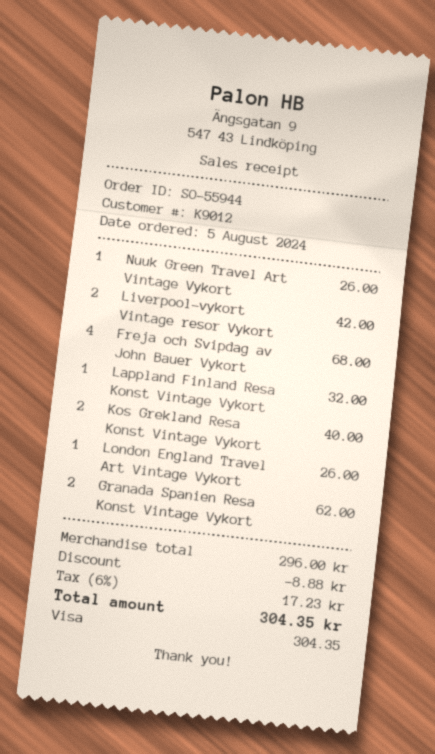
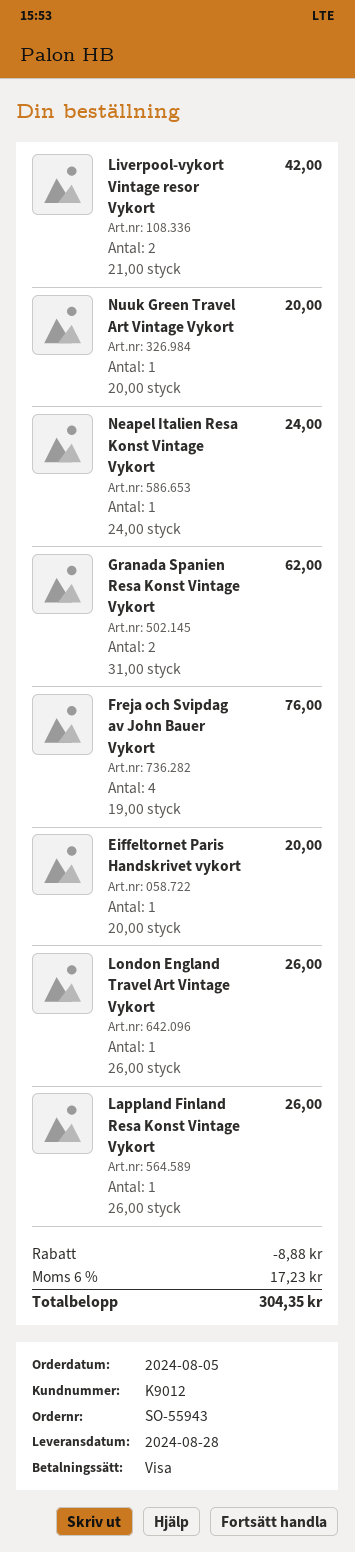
order number: SO-55944 -> SO-55943
Nuuk Green Travel Art Vintage Vykort: 1 for 26.00 -> 1 for 20.00
Freja och Svipdag av John Bauer Vykort: 4 for 68.00 -> 4 for 76.00
Lappland Finland Resa Konst Vintage Vykort: 1 for 32.00 -> 1 for 26.00
Kos Grekland Resa Konst Vintage Vykort: 2 for 40.00 -> none
Neapel Italien Resa Konst Vintage Vykort: none -> 1 for 24.00
Eiffeltornet Paris Handskrivet vykort: none -> 1 for 20.00

